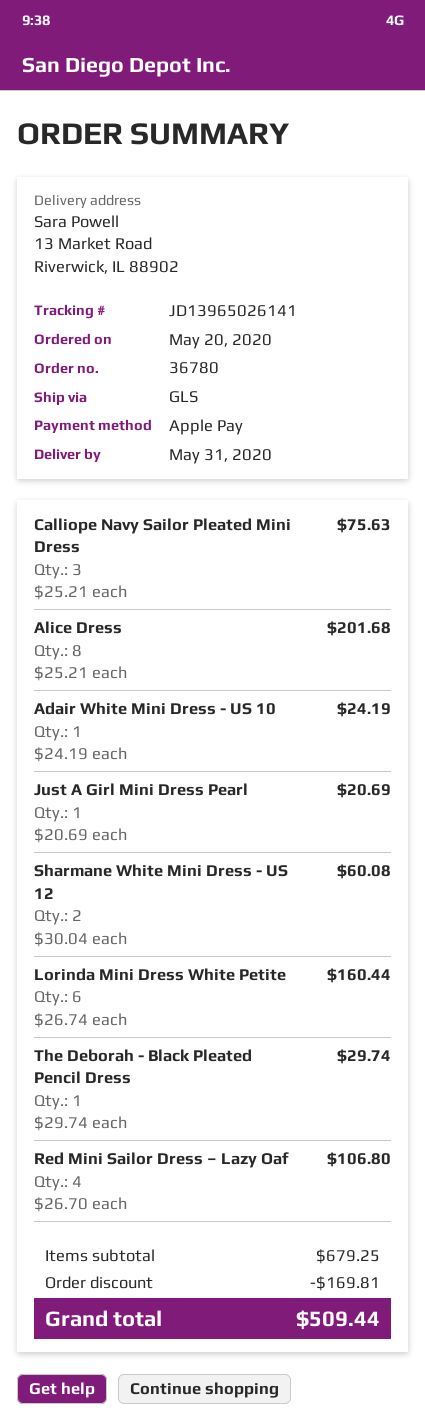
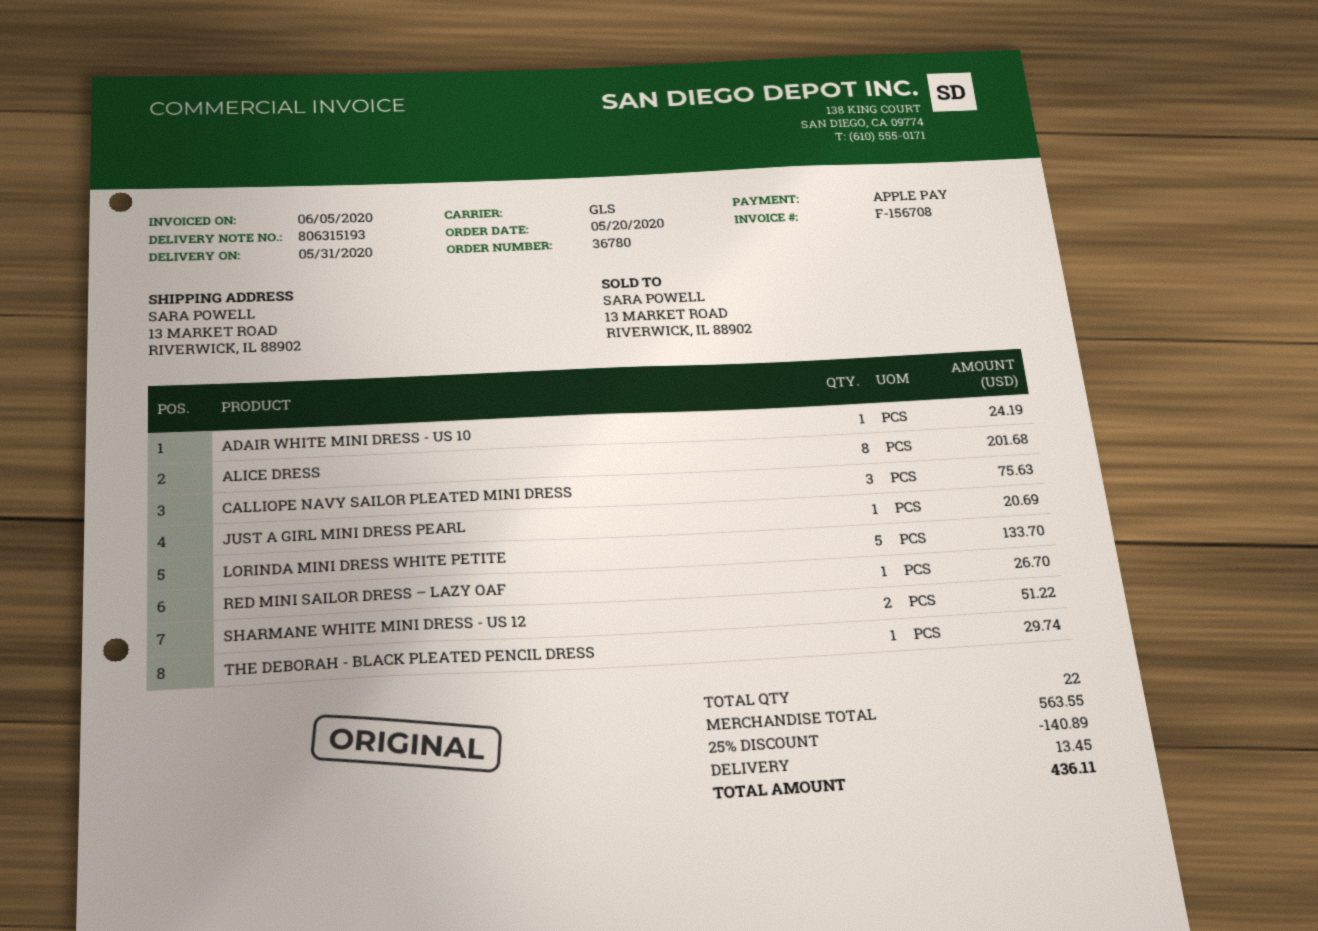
Sharmane White Mini Dress - US 12: 2 for 60.08 -> 2 for 51.22
Lorinda Mini Dress White Petite: 6 for 160.44 -> 5 for 133.70
Red Mini Sailor Dress – Lazy Oaf: 4 for 106.80 -> 1 for 26.70
subtotal: 679.25 -> 563.55
discount: 169.81 -> 140.89
shipping: none -> 13.45
total: 509.44 -> 436.11

